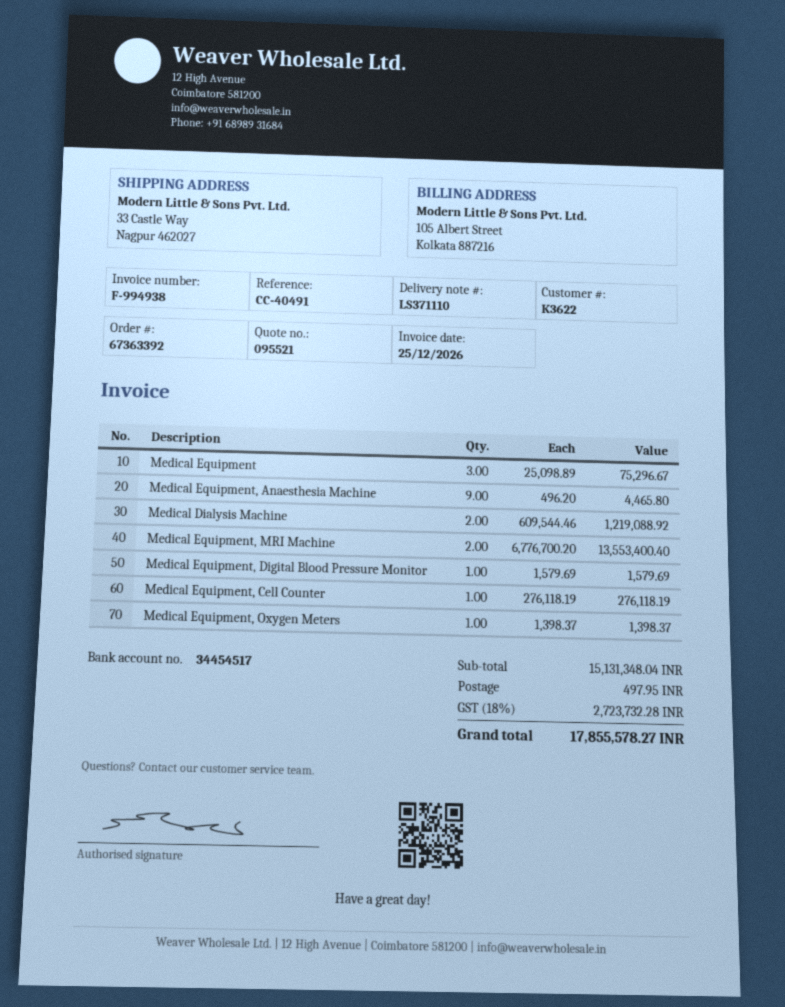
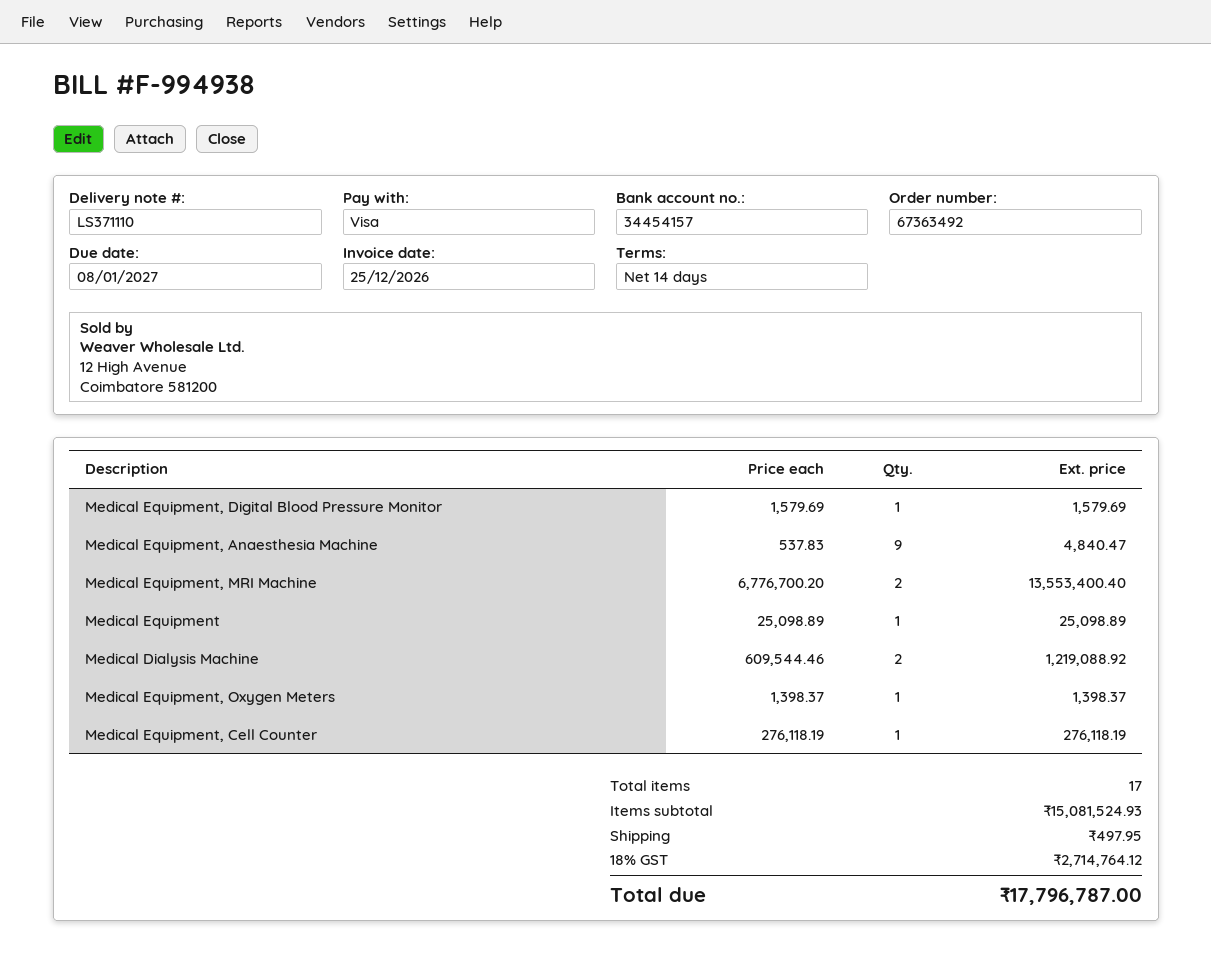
order number: 67363392 -> 67363492
bank account: 34454517 -> 34454157
Medical Equipment: 3 x 25098.89 = 75296.67 -> 1 x 25098.89 = 25098.89
Medical Equipment, Anaesthesia Machine: 9 x 496.20 = 4465.80 -> 9 x 537.83 = 4840.47
subtotal: 15131348.04 -> 15081524.93
tax: 18% = 2723732.28 -> 18% = 2714764.12
total: 17855578.27 -> 17796787.00

